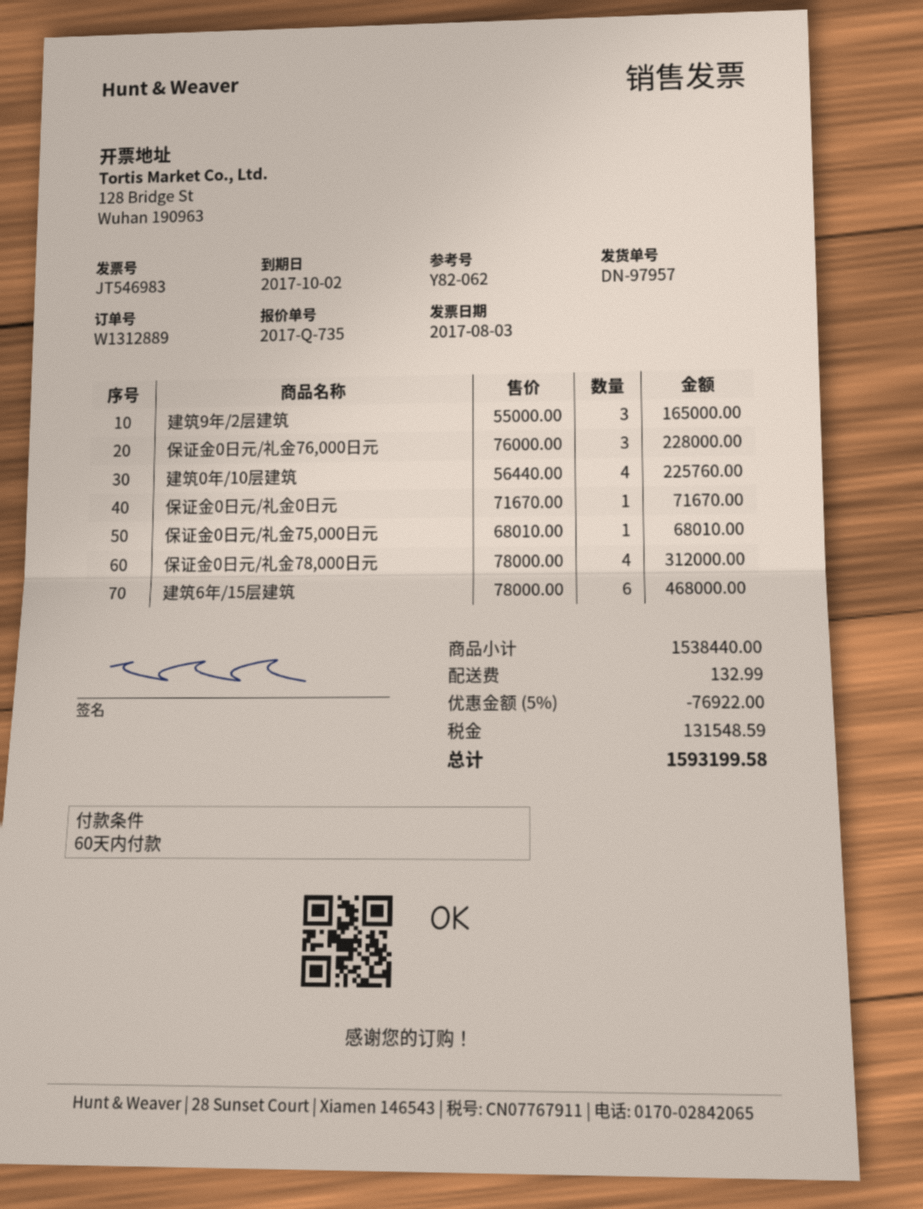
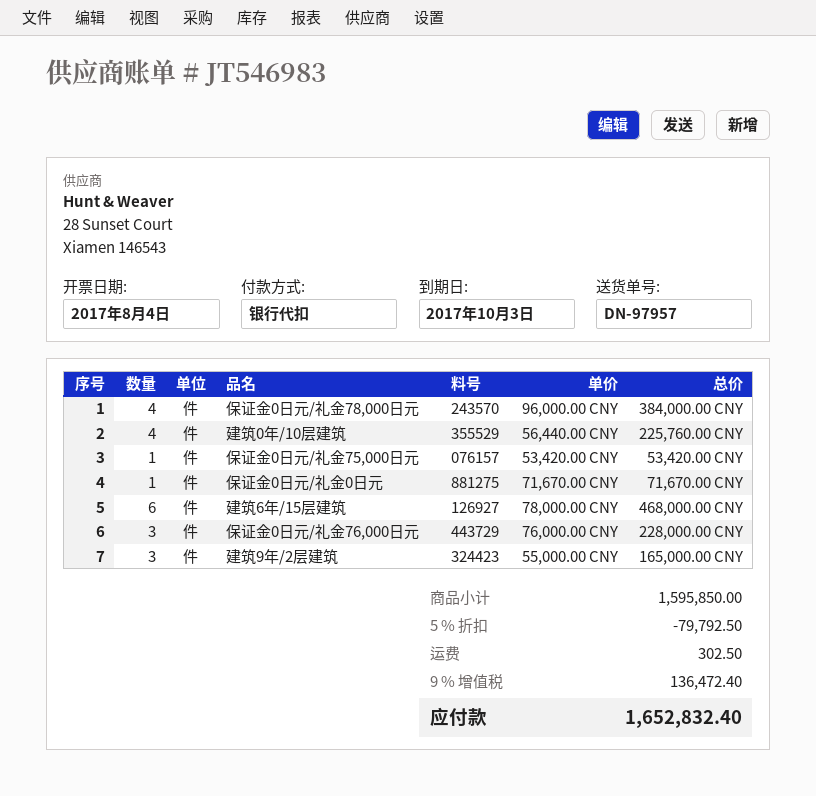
invoice date: 2017-08-03 -> 2017-08-04
due date: 2017-10-02 -> 2017-10-03
保证金0日元/礼金75,000日元: 1 x 68010.00 = 68010.00 -> 1 x 53420.00 = 53420.00
保证金0日元/礼金78,000日元: 4 x 78000.00 = 312000.00 -> 4 x 96000.00 = 384000.00
subtotal: 1538440.00 -> 1595850.00
discount: 5% = 76922.00 -> 5% = 79792.50
shipping: 132.99 -> 302.50
tax: 131548.59 -> 136472.40
total: 1593199.58 -> 1652832.40

